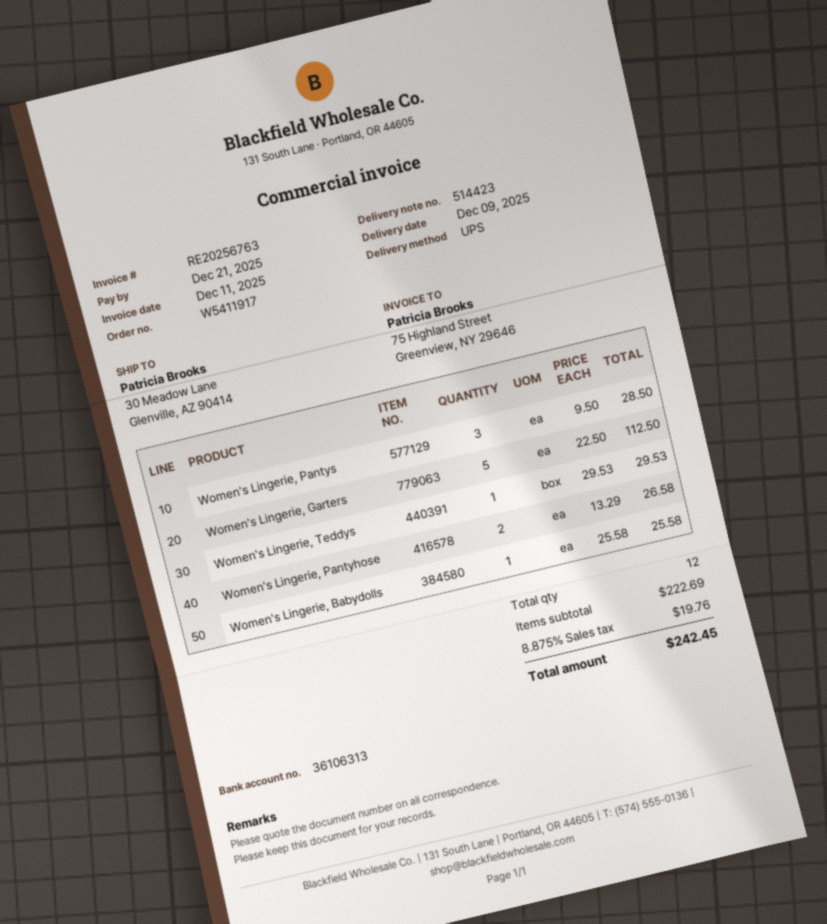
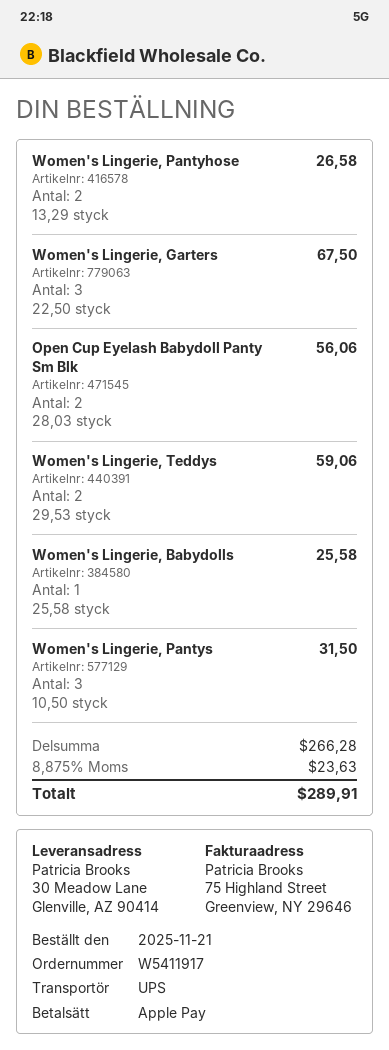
Women's Lingerie, Pantys: 3 x 9.50 = 28.50 -> 3 x 10.50 = 31.50
Women's Lingerie, Garters: 5 x 22.50 = 112.50 -> 3 x 22.50 = 67.50
Women's Lingerie, Teddys: 1 x 29.53 = 29.53 -> 2 x 29.53 = 59.06
Open Cup Eyelash Babydoll Panty Sm Blk: none -> 2 x 28.03 = 56.06
subtotal: 222.69 -> 266.28
tax: 8.875% = 19.76 -> 8.875% = 23.63
total: 242.45 -> 289.91

